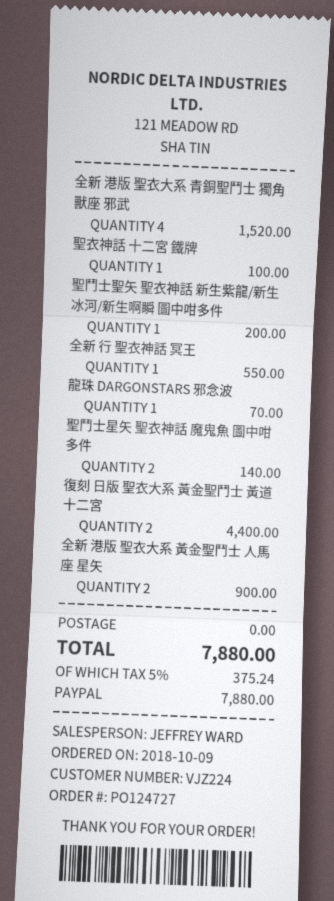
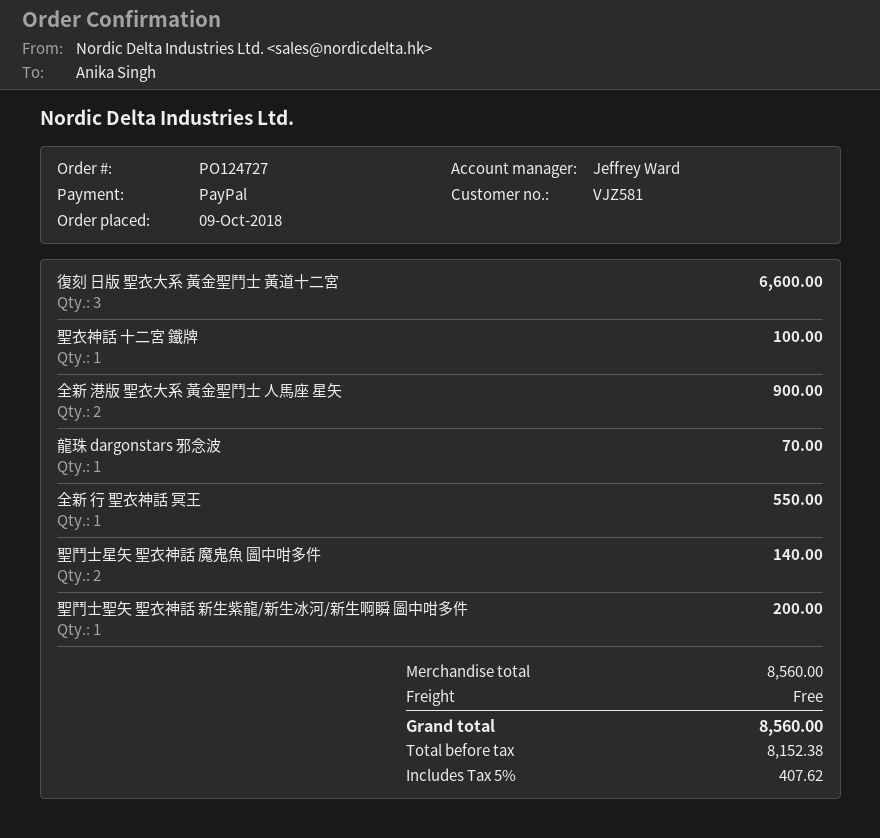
customer number: VJZ224 -> VJZ581
全新 港版 聖衣大系 青銅聖鬥士 獨角獸座 邪武: 4 for 1520.00 -> none
復刻 日版 聖衣大系 黃金聖鬥士 黃道十二宮: 2 for 4400.00 -> 3 for 6600.00
tax: 5% = 375.24 -> 5% = 407.62
total: 7880.00 -> 8560.00

